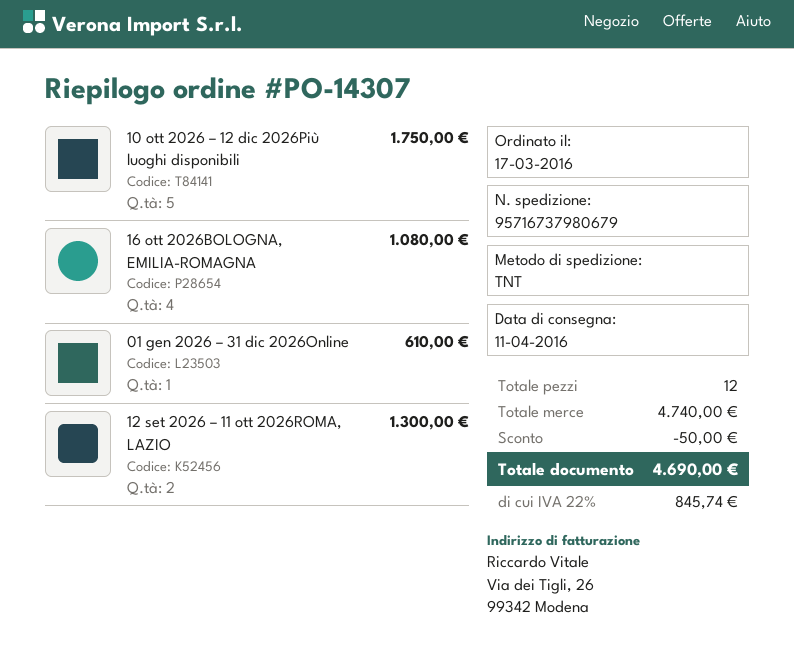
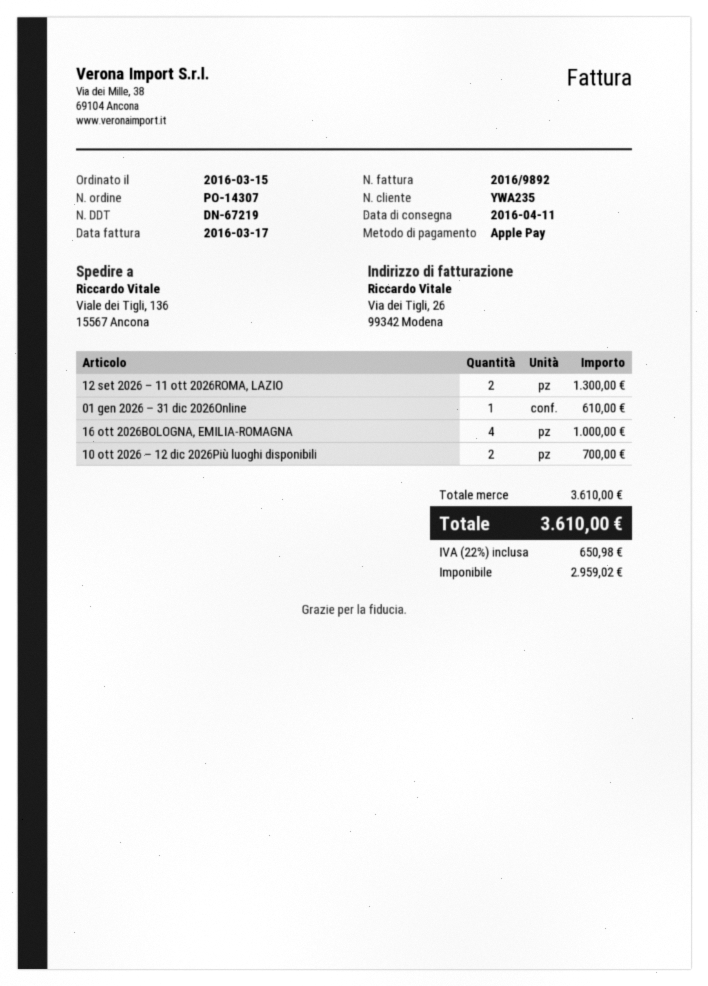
order date: 2016-03-17 -> 2016-03-15
10 ott 2026 – 12 dic 2026Più luoghi disponibili: 5 for 1750.00 -> 2 for 700.00
16 ott 2026BOLOGNA, EMILIA-ROMAGNA: 4 for 1080.00 -> 4 for 1000.00
subtotal: 4740.00 -> 3610.00
discount: 50.00 -> none
tax: 22% = 845.74 -> 22% = 650.98
total: 4690.00 -> 3610.00

